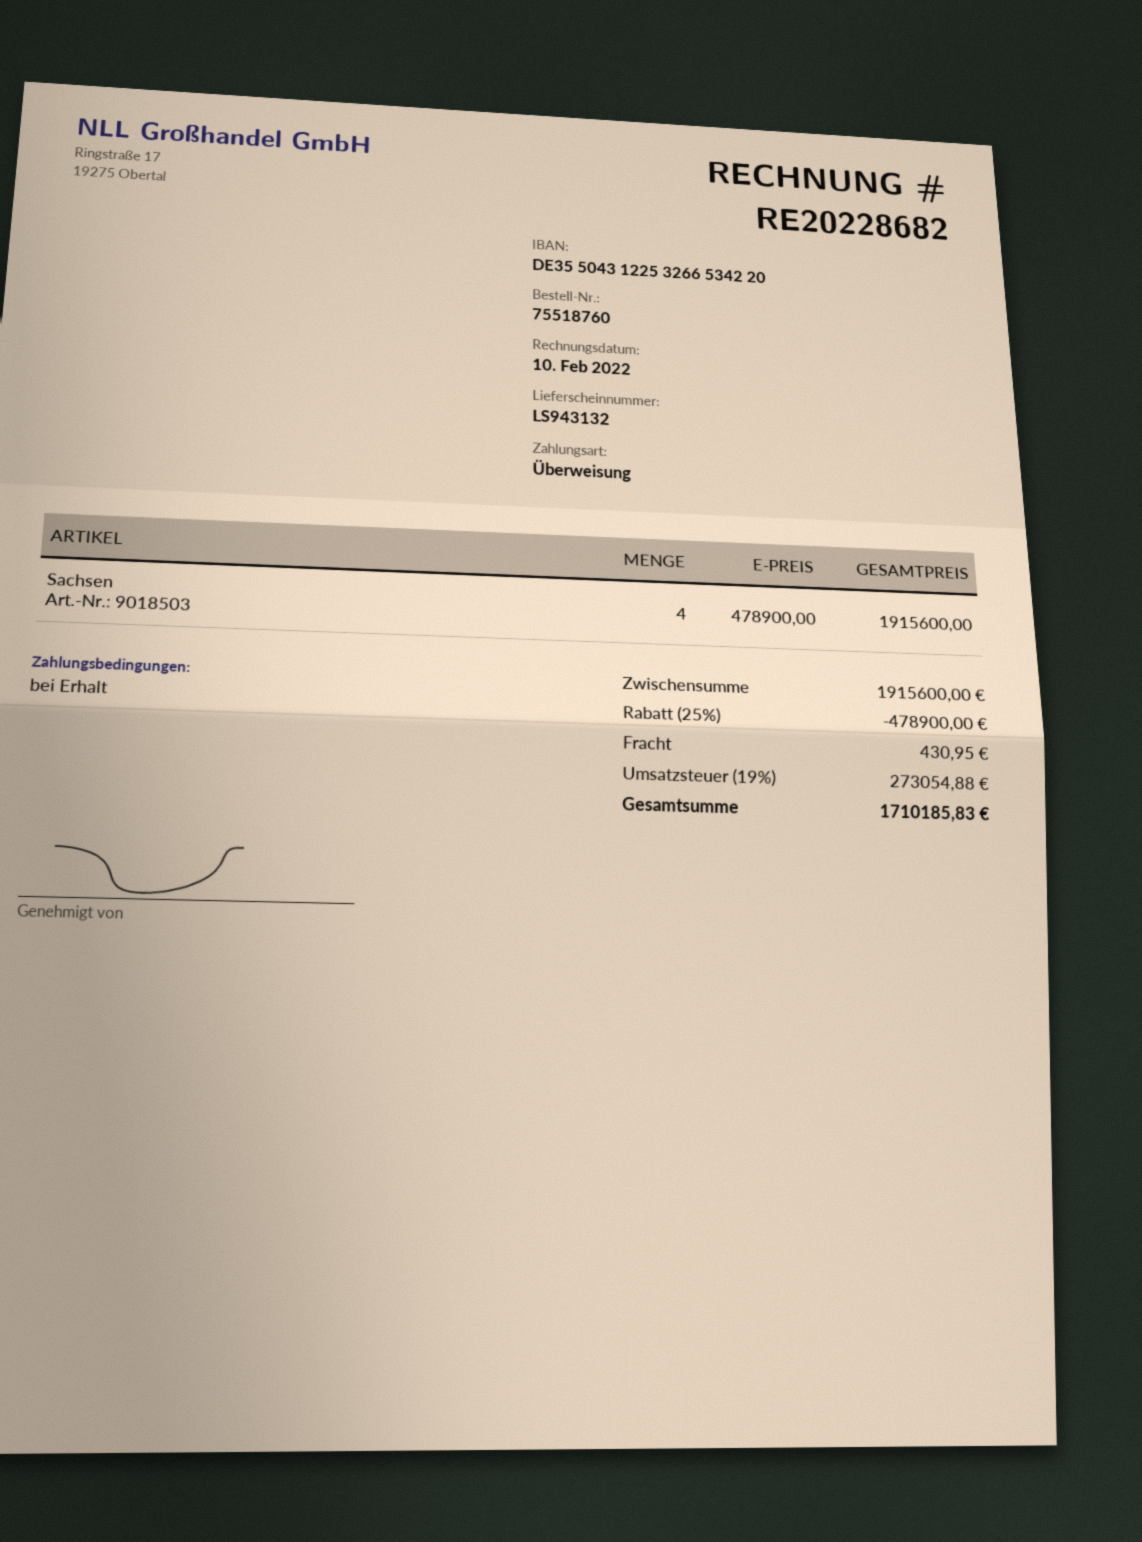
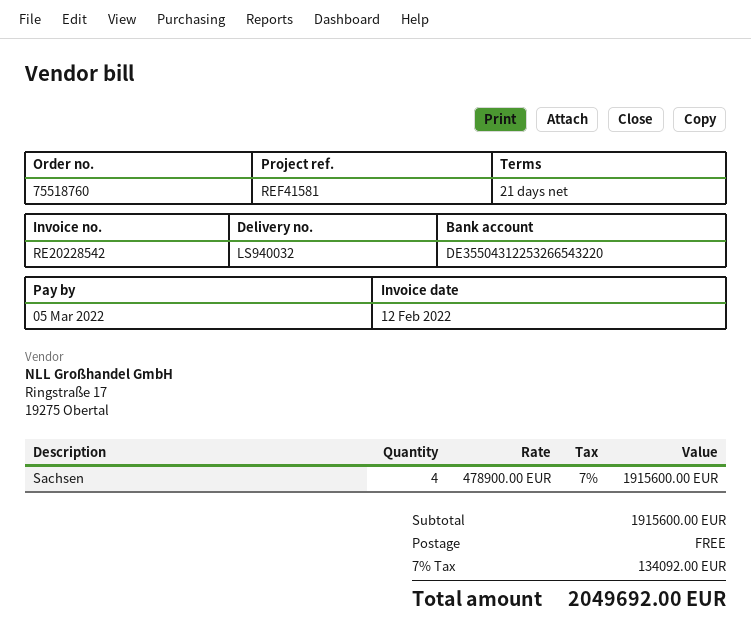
delivery note number: LS943132 -> LS940032
invoice number: RE20228682 -> RE20228542
invoice date: 2022-02-10 -> 2022-02-12
payment terms: on receipt -> 21 days
bank account: DE35504312253266534220 -> DE35504312253266543220
discount: 25% = 478900.00 -> none
shipping: 430.95 -> 0.00
tax: 19% = 273054.88 -> 7% = 134092.00
total: 1710185.83 -> 2049692.00

